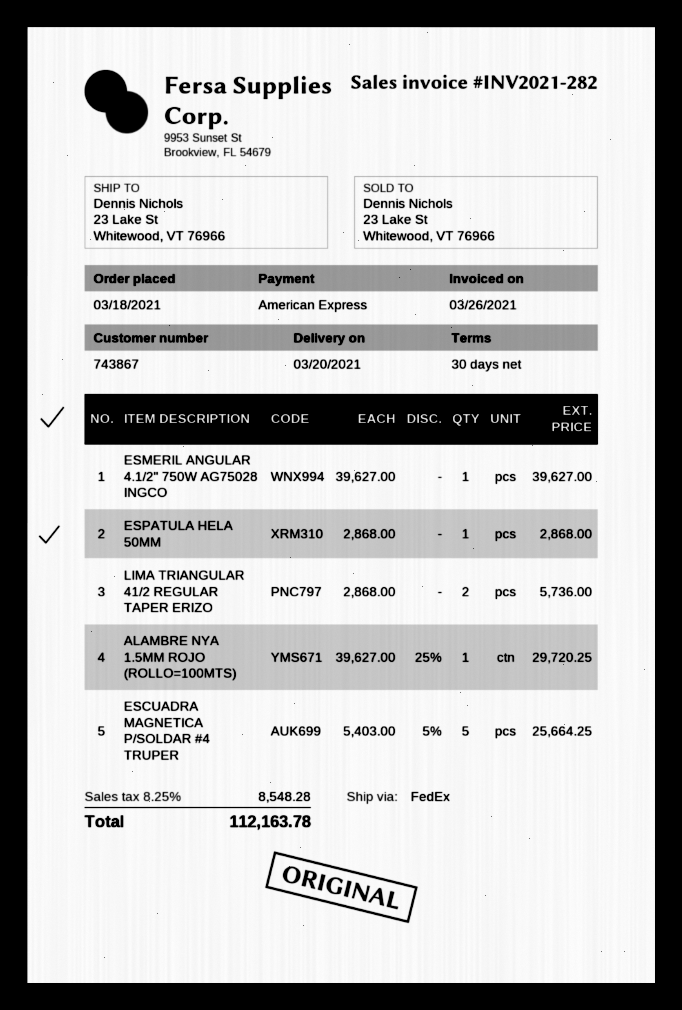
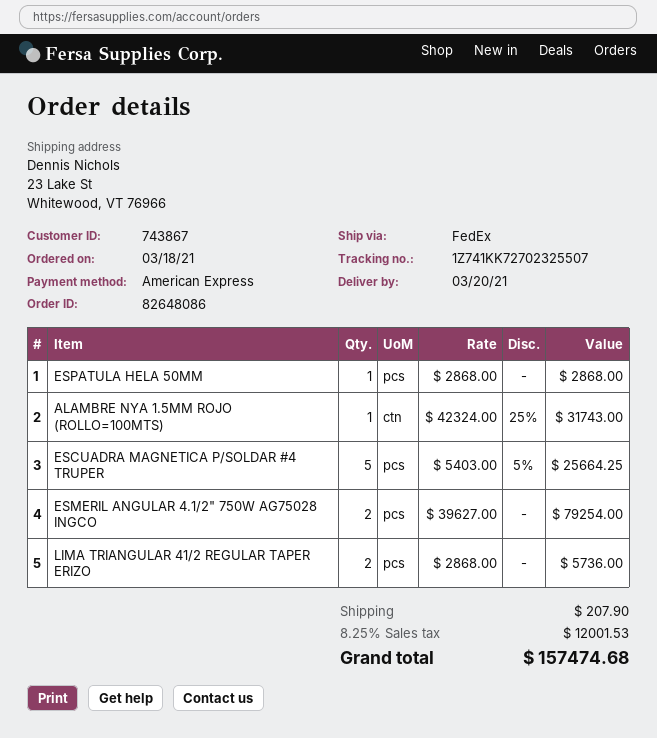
ESMERIL ANGULAR 4.1/2" 750W AG75028 INGCO: 1 x 39627.00 = 39627.00 -> 2 x 39627.00 = 79254.00
ALAMBRE NYA 1.5MM ROJO (ROLLO=100MTS): 1 x 39627.00 - 25% = 29720.25 -> 1 x 42324.00 - 25% = 31743.00
shipping: none -> 207.90
tax: 8.25% = 8548.28 -> 8.25% = 12001.53
total: 112163.78 -> 157474.68

